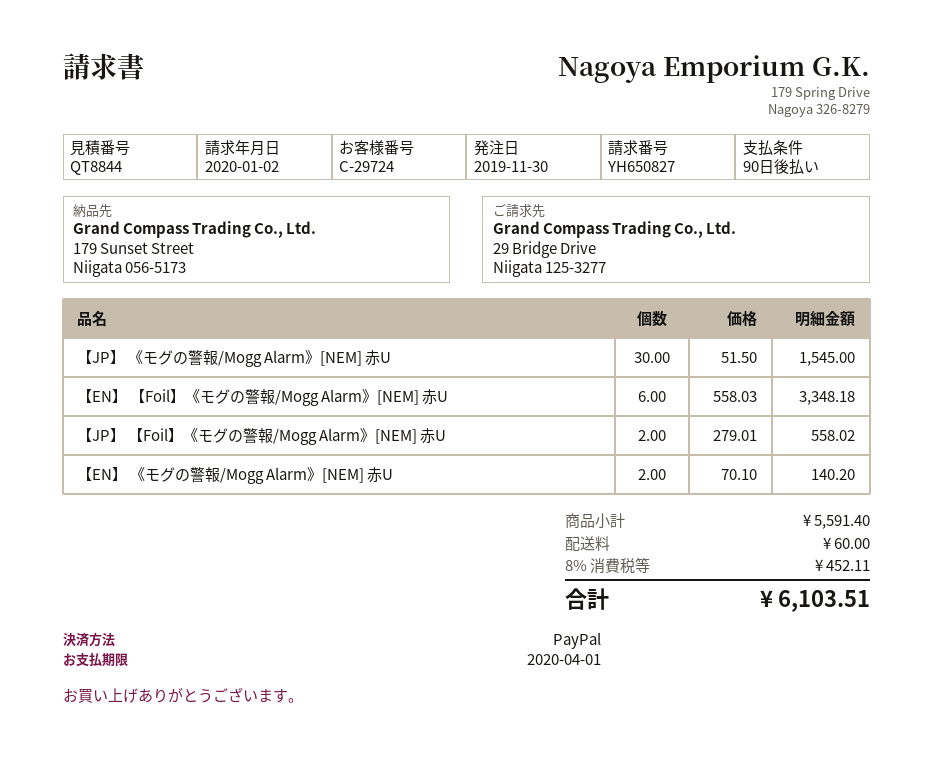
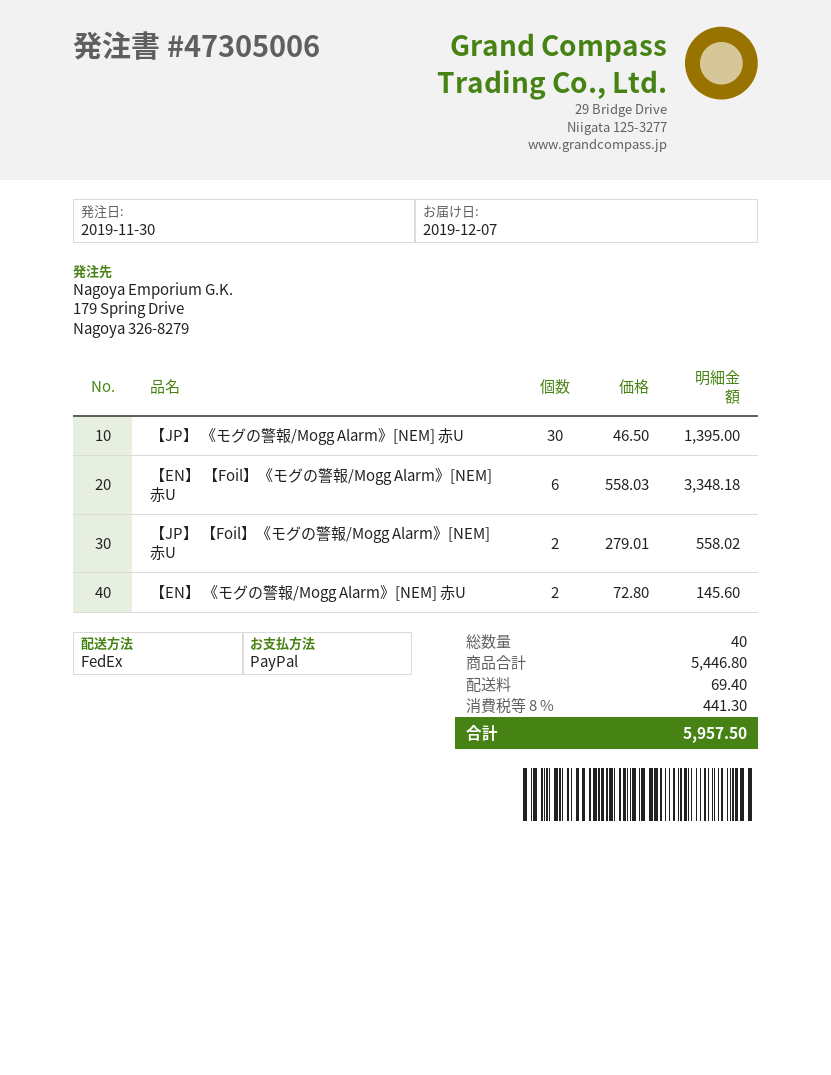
【JP】 《モグの警報/Mogg Alarm》[NEM] 赤U: 30 x 51.50 = 1545.00 -> 30 x 46.50 = 1395.00
【EN】 《モグの警報/Mogg Alarm》[NEM] 赤U: 2 x 70.10 = 140.20 -> 2 x 72.80 = 145.60
subtotal: 5591.40 -> 5446.80
shipping: 60.00 -> 69.40
tax: 8% = 452.11 -> 8% = 441.30
total: 6103.51 -> 5957.50

